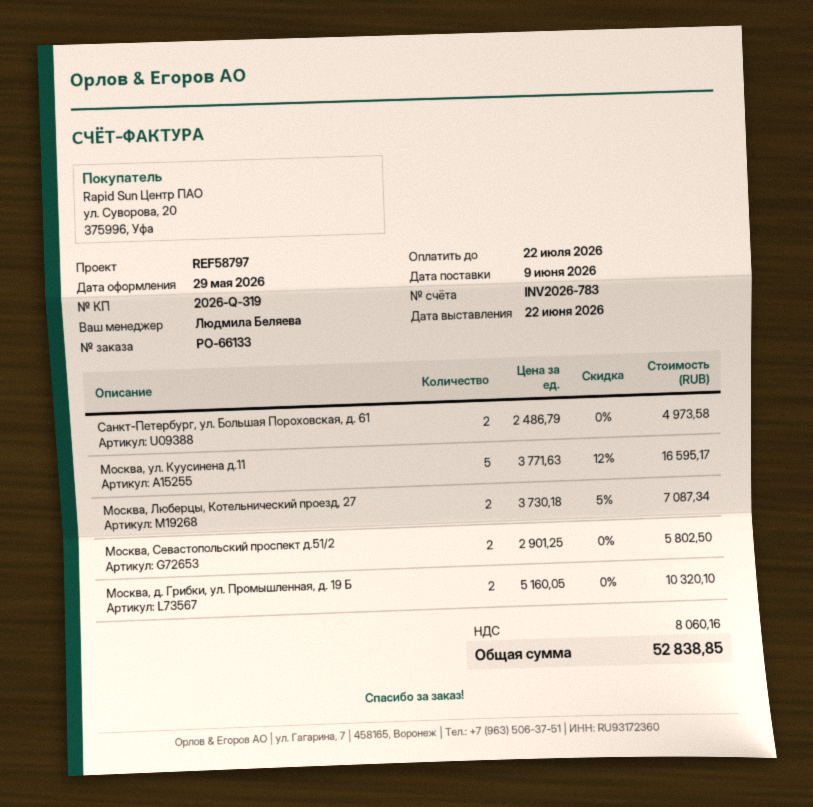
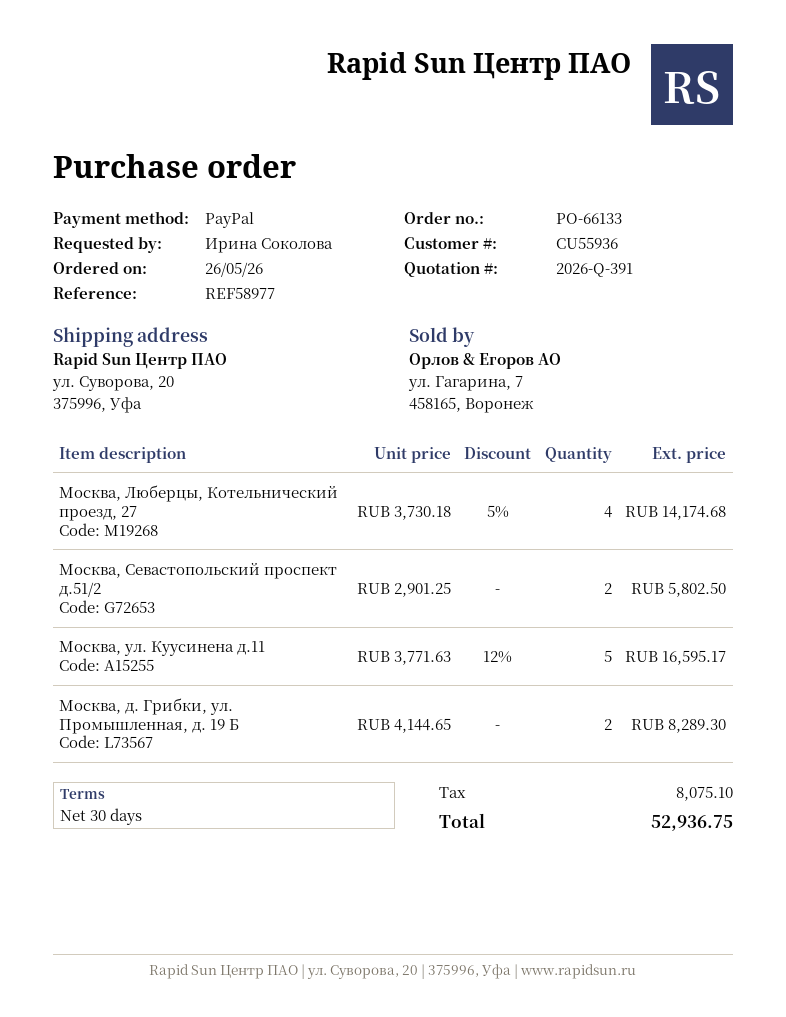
quote number: 2026-Q-319 -> 2026-Q-391
order date: 2026-05-29 -> 2026-05-26
reference: REF58797 -> REF58977
Санкт-Петербург, ул. Большая Пороховская, д. 61: 2 x 2486.79 = 4973.58 -> none
Москва, Люберцы, Котельнический проезд, 27: 2 x 3730.18 - 5% = 7087.34 -> 4 x 3730.18 - 5% = 14174.68
Москва, д. Грибки, ул. Промышленная, д. 19 Б: 2 x 5160.05 = 10320.10 -> 2 x 4144.65 = 8289.30
tax: 8060.16 -> 8075.10
total: 52838.85 -> 52936.75

